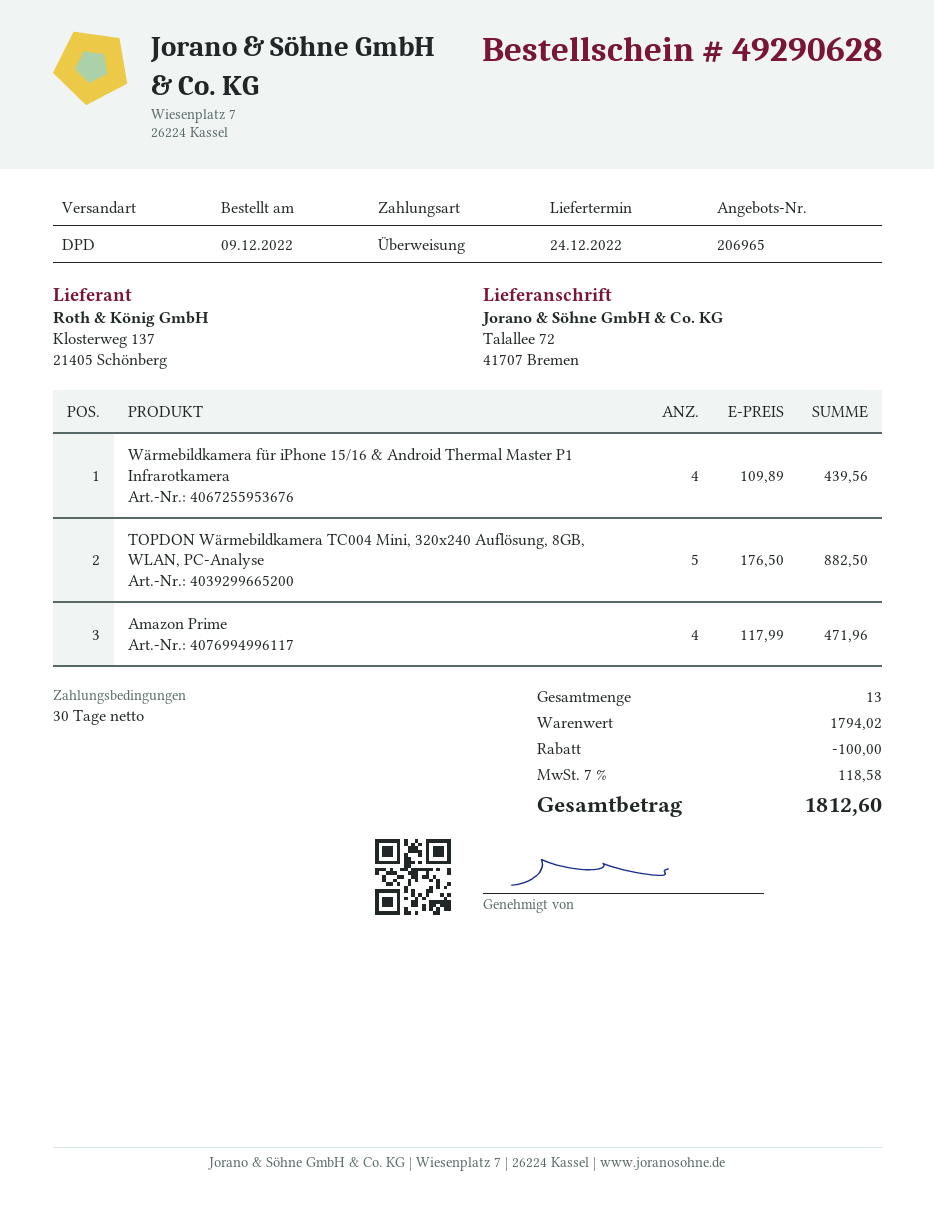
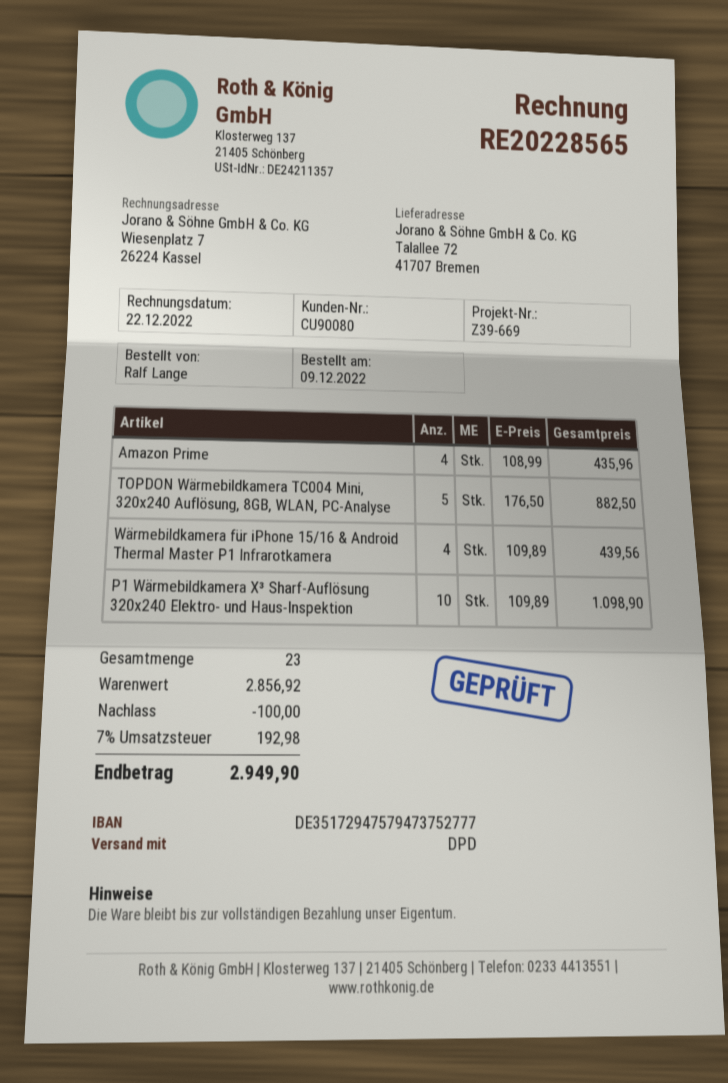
Amazon Prime: 4 x 117.99 = 471.96 -> 4 x 108.99 = 435.96
P1 Wärmebildkamera X³ Sharf-Auflösung 320x240 Elektro- und Haus-Inspektion: none -> 10 x 109.89 = 1098.90
total quantity: 13 -> 23
subtotal: 1794.02 -> 2856.92
tax: 7% = 118.58 -> 7% = 192.98
total: 1812.60 -> 2949.90

